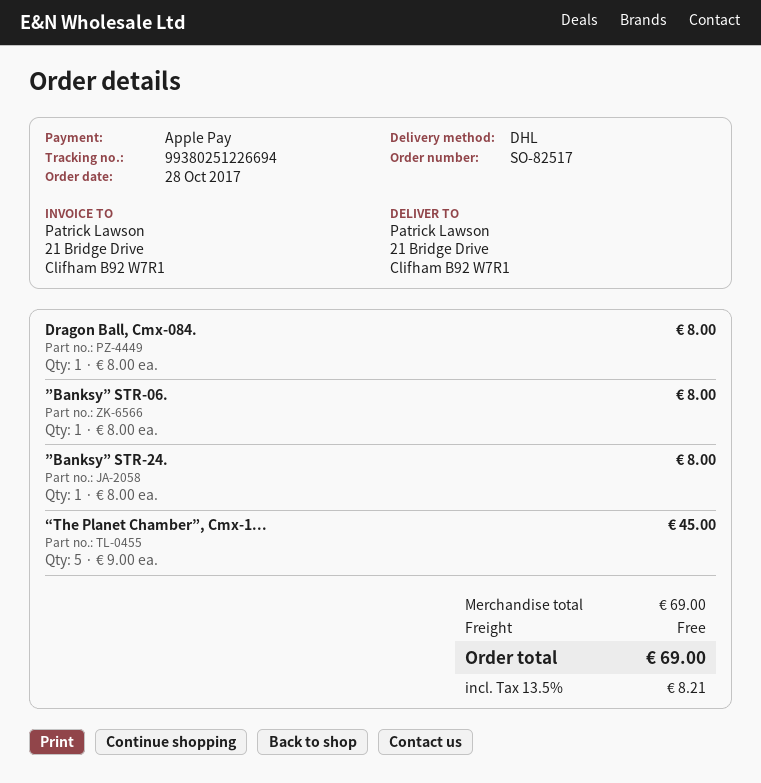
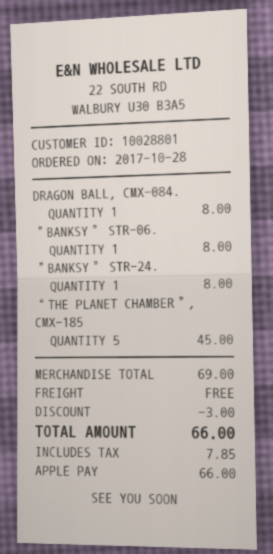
discount: none -> 3.00
tax: 8.21 -> 7.85
total: 69.00 -> 66.00

